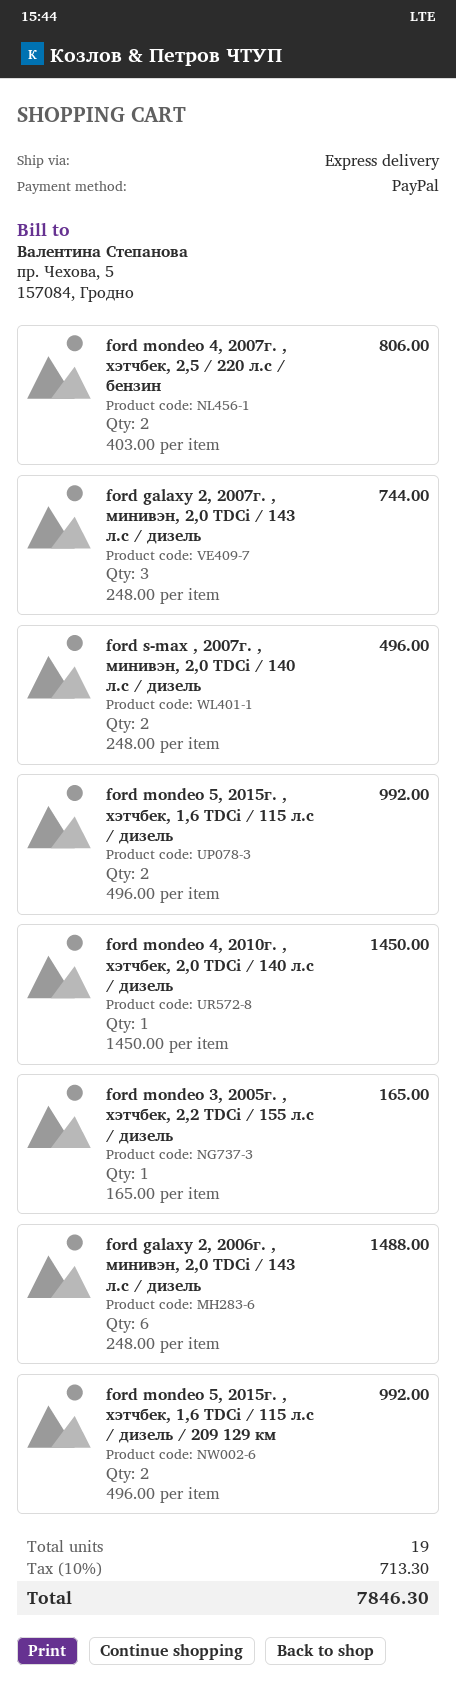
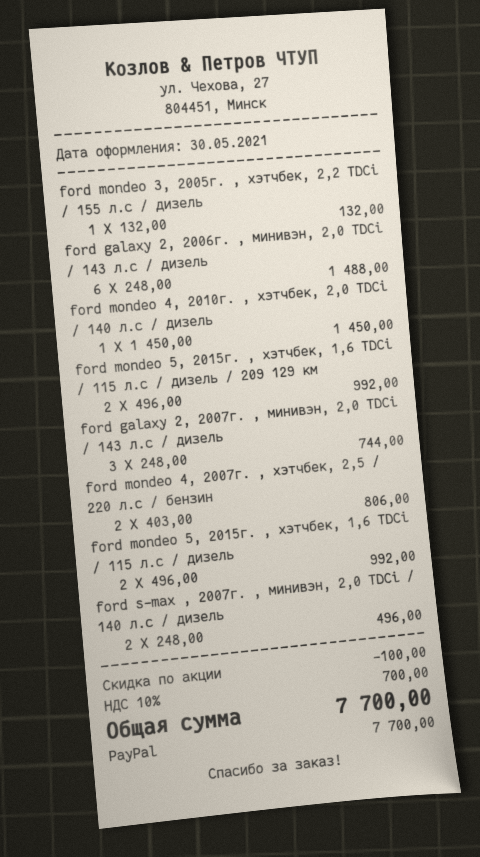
ford mondeo 3, 2005г. , хэтчбек, 2,2 TDCi / 155 л.с / дизель: 1 x 165.00 = 165.00 -> 1 x 132.00 = 132.00
discount: none -> 100.00
tax: 10% = 713.30 -> 10% = 700.00
total: 7846.30 -> 7700.00

